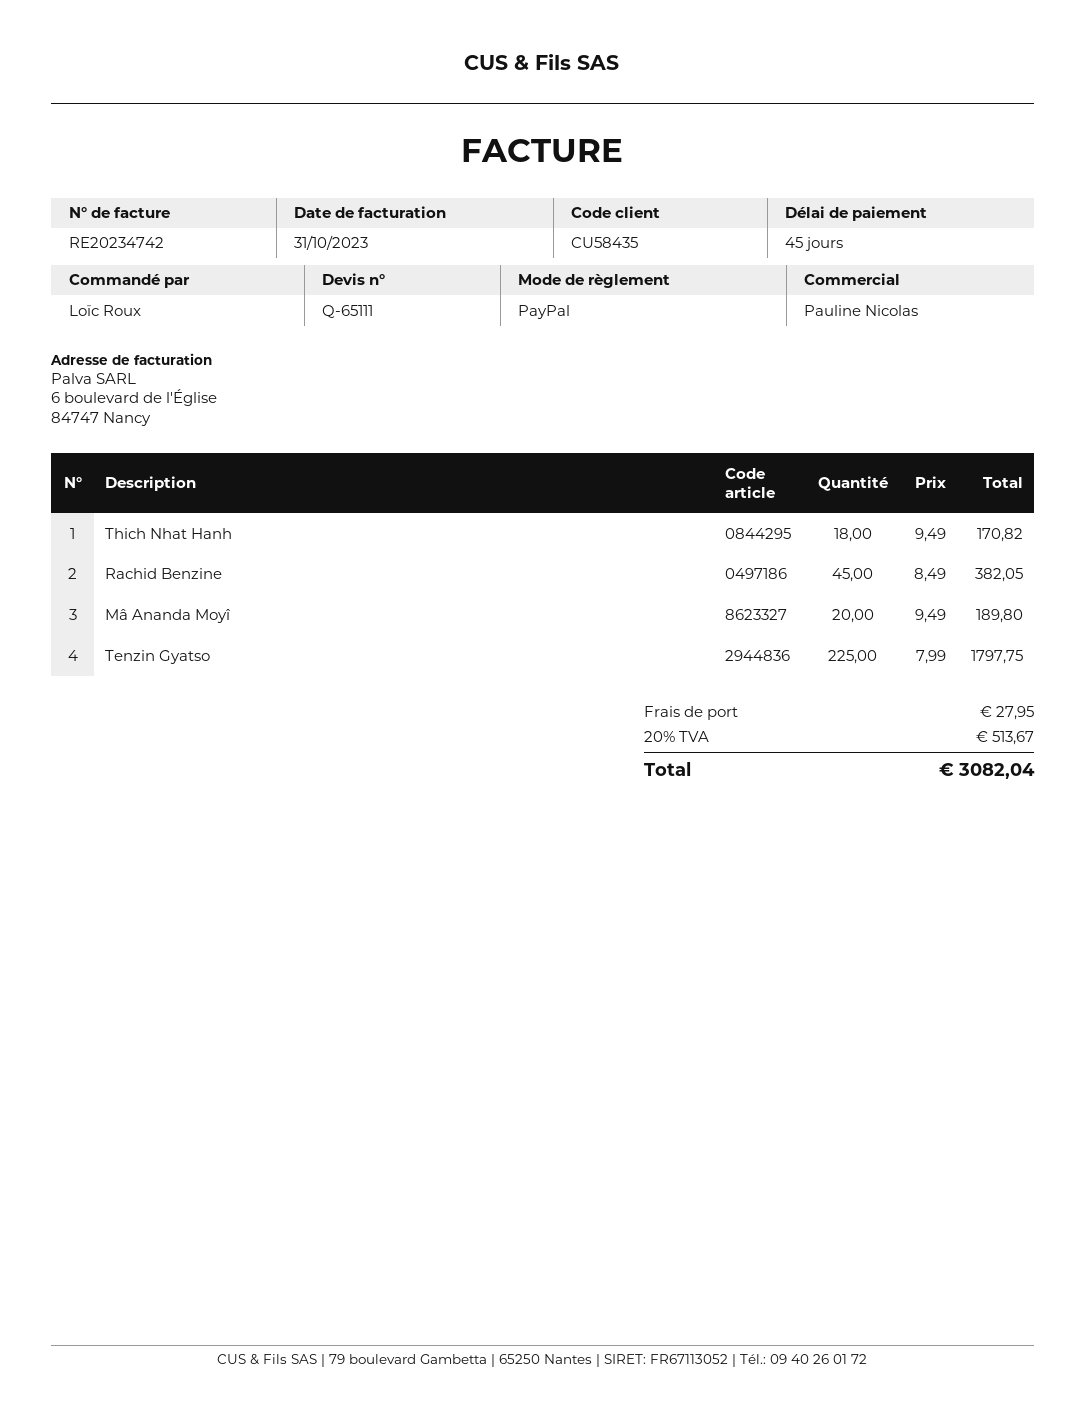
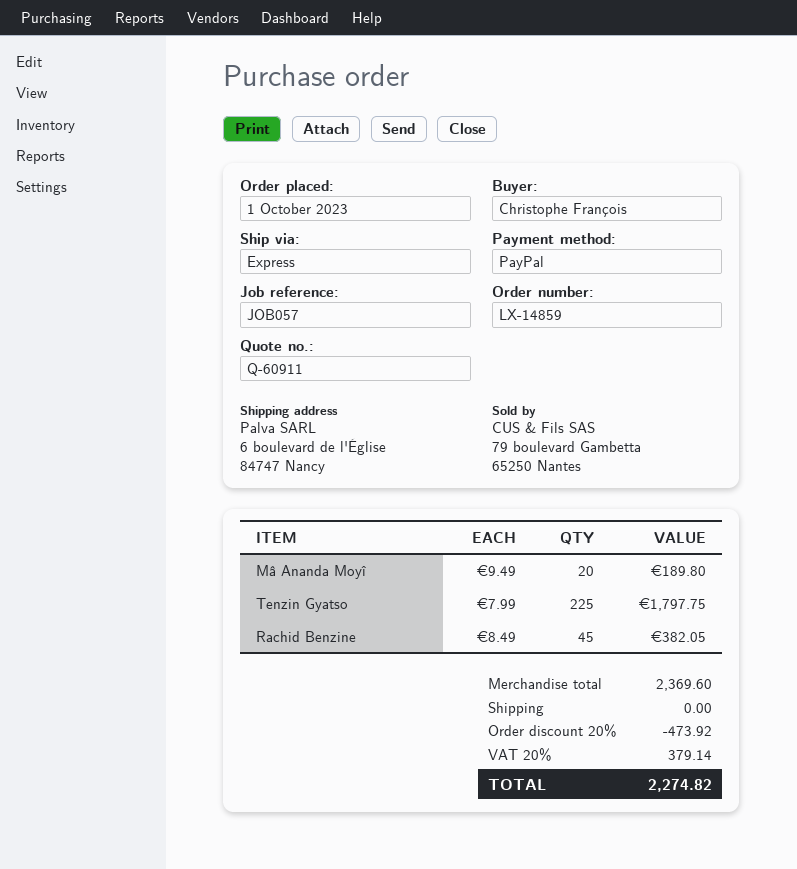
quote number: Q-65111 -> Q-60911
ordered by: Loïc Roux -> Christophe François
Thich Nhat Hanh: 18 x 9.49 = 170.82 -> none
discount: none -> 20% = 473.92
shipping: 27.95 -> 0.00
tax: 20% = 513.67 -> 20% = 379.14
total: 3082.04 -> 2274.82

